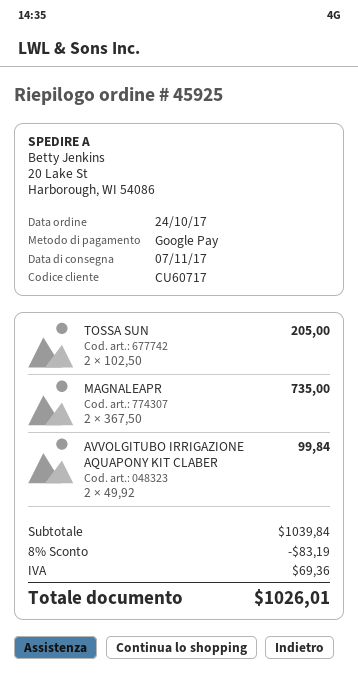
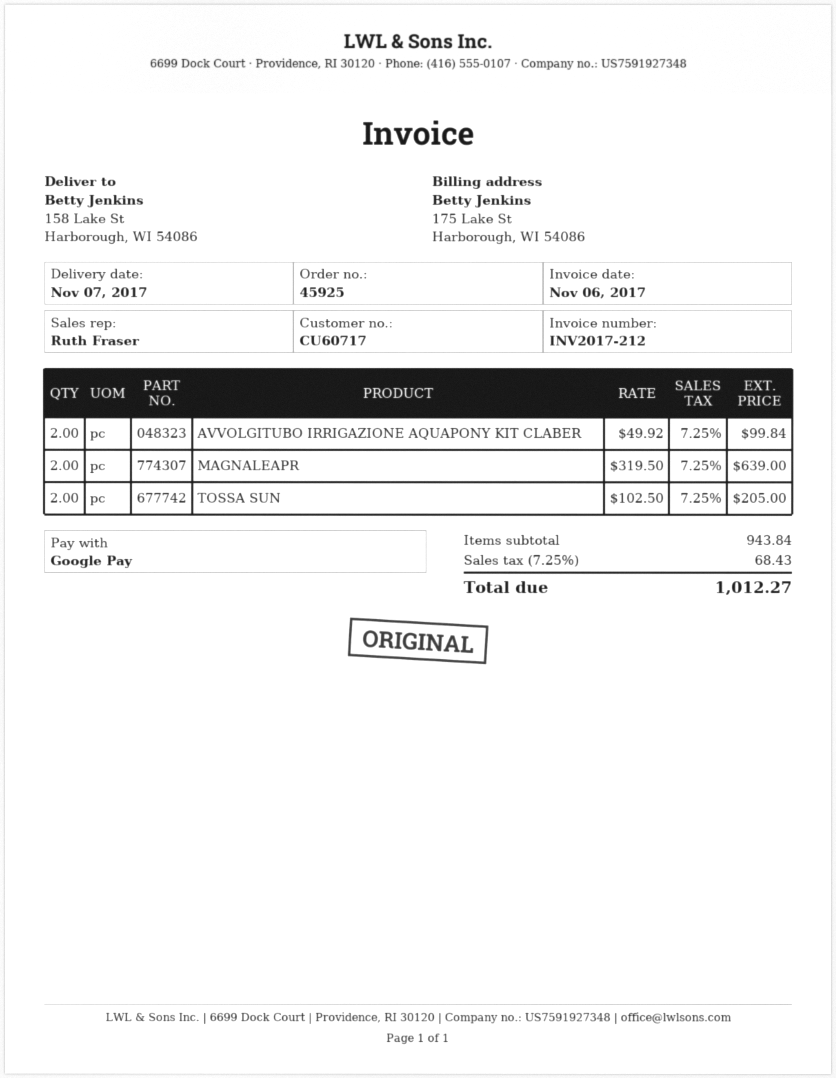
ship to: 20 Lake St, Harborough, WI 54086 -> 158 Lake St, Harborough, WI 54086
MAGNALEAPR: 2 x 367.50 = 735.00 -> 2 x 319.50 = 639.00
subtotal: 1039.84 -> 943.84
discount: 8% = 83.19 -> none
tax: 69.36 -> 68.43
total: 1026.01 -> 1012.27

